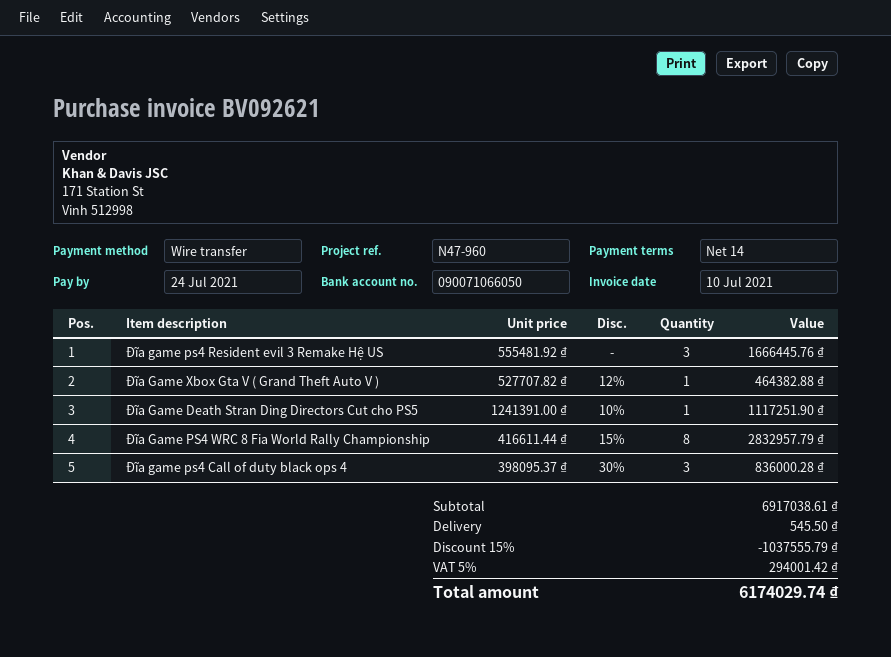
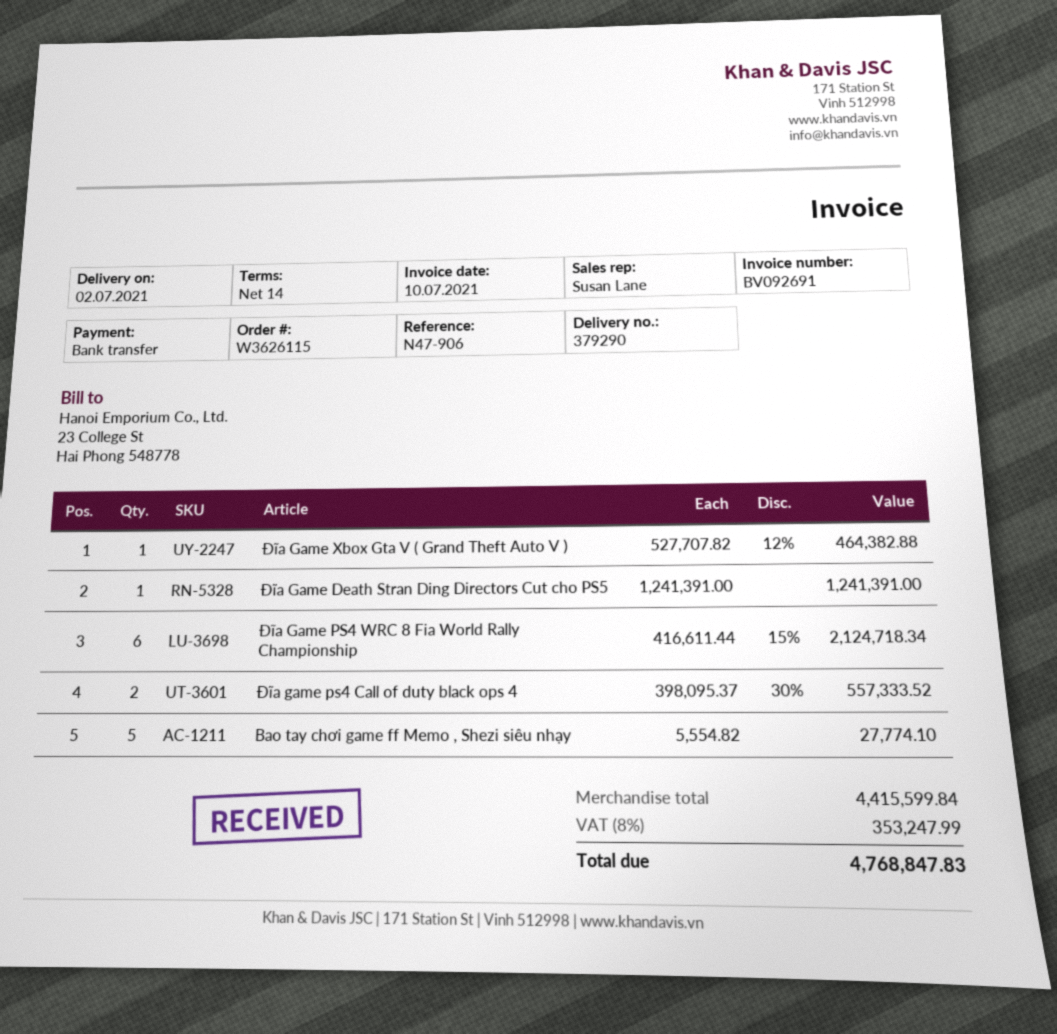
invoice number: BV092621 -> BV092691
reference: N47-960 -> N47-906
Đĩa game ps4 Resident evil 3 Remake Hệ US: 3 x 555481.92 = 1666445.76 -> none
Đĩa Game Death Stran Ding Directors Cut cho PS5: 1 x 1241391.00 - 10% = 1117251.90 -> 1 x 1241391.00 = 1241391.00
Đĩa Game PS4 WRC 8 Fia World Rally Championship: 8 x 416611.44 - 15% = 2832957.79 -> 6 x 416611.44 - 15% = 2124718.34
Đĩa game ps4 Call of duty black ops 4: 3 x 398095.37 - 30% = 836000.28 -> 2 x 398095.37 - 30% = 557333.52
Bao tay chơi game ff Memo , Shezi siêu nhạy: none -> 5 x 5554.82 = 27774.10
subtotal: 6917038.61 -> 4415599.84
discount: 15% = 1037555.79 -> none
shipping: 545.50 -> none
tax: 5% = 294001.42 -> 8% = 353247.99
total: 6174029.74 -> 4768847.83

